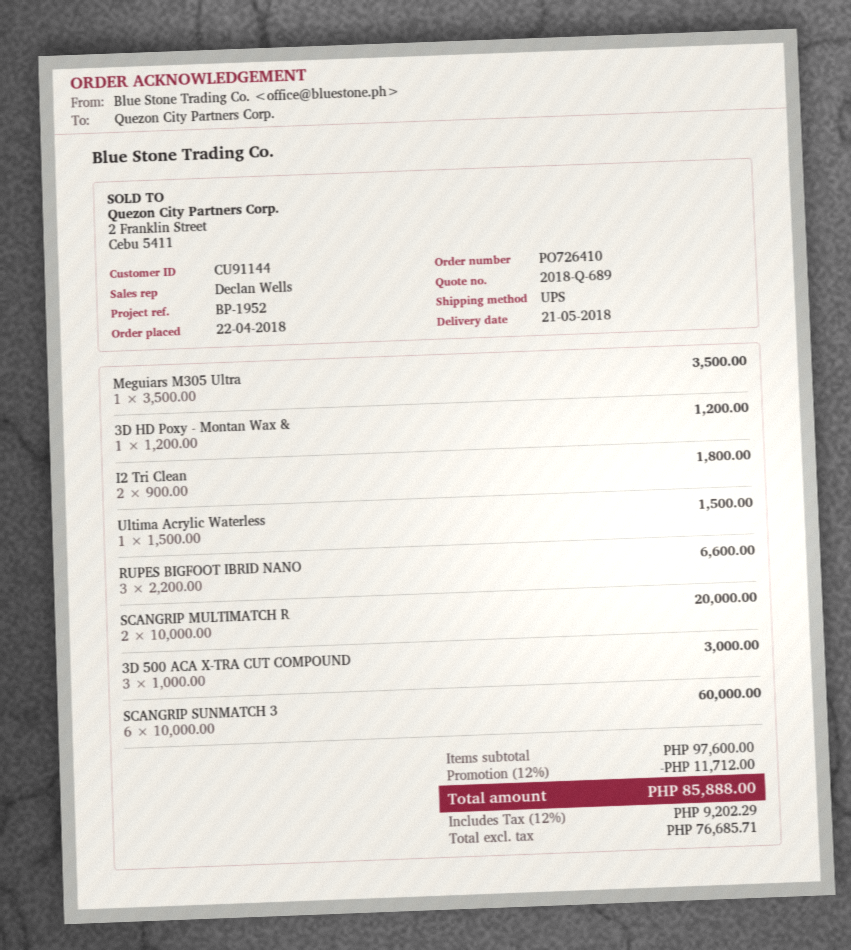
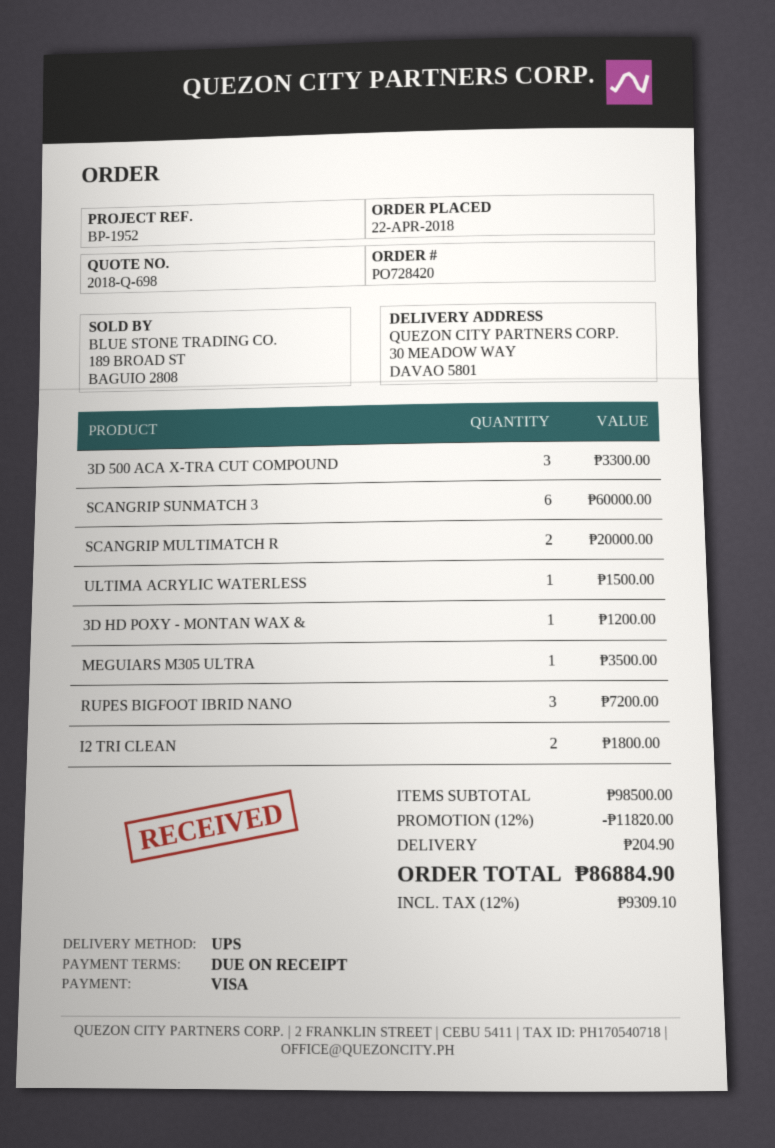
quote number: 2018-Q-689 -> 2018-Q-698
order number: PO726410 -> PO728420
RUPES BIGFOOT IBRID NANO: 3 for 6600.00 -> 3 for 7200.00
3D 500 ACA X-TRA CUT COMPOUND: 3 for 3000.00 -> 3 for 3300.00
subtotal: 97600.00 -> 98500.00
discount: 12% = 11712.00 -> 12% = 11820.00
shipping: none -> 204.90
tax: 12% = 9202.29 -> 12% = 9309.10
total: 85888.00 -> 86884.90

